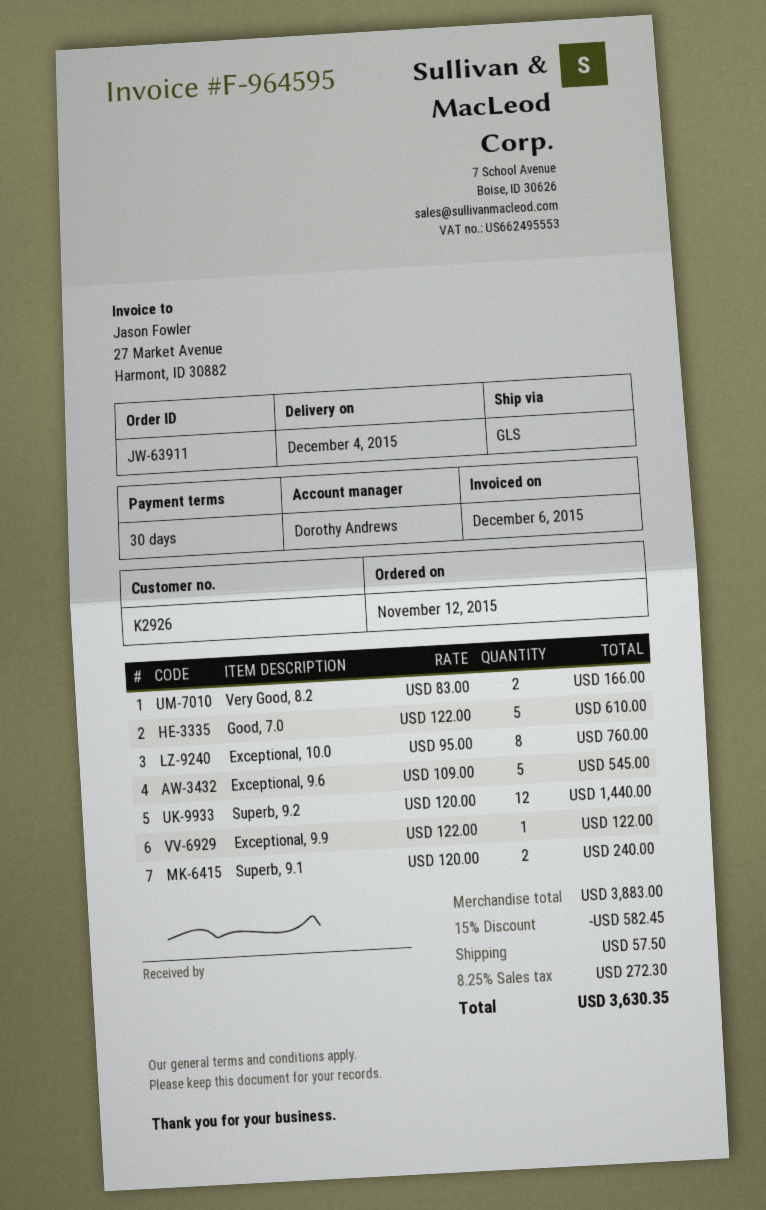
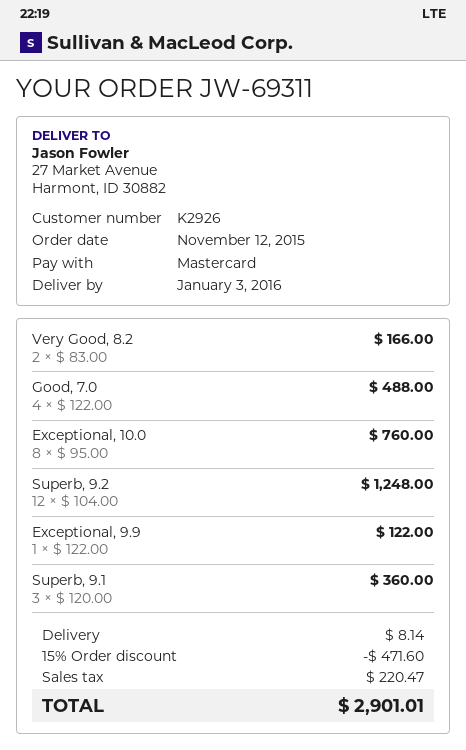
order number: JW-63911 -> JW-69311
delivery date: 2015-12-04 -> 2016-01-03
Good, 7.0: 5 x 122.00 = 610.00 -> 4 x 122.00 = 488.00
Exceptional, 9.6: 5 x 109.00 = 545.00 -> none
Superb, 9.2: 12 x 120.00 = 1440.00 -> 12 x 104.00 = 1248.00
Superb, 9.1: 2 x 120.00 = 240.00 -> 3 x 120.00 = 360.00
discount: 15% = 582.45 -> 15% = 471.60
shipping: 57.50 -> 8.14
tax: 272.30 -> 220.47
total: 3630.35 -> 2901.01

